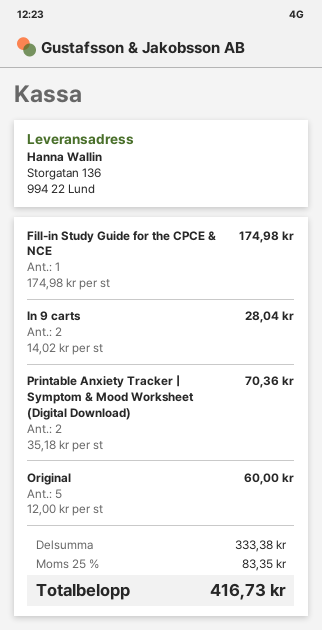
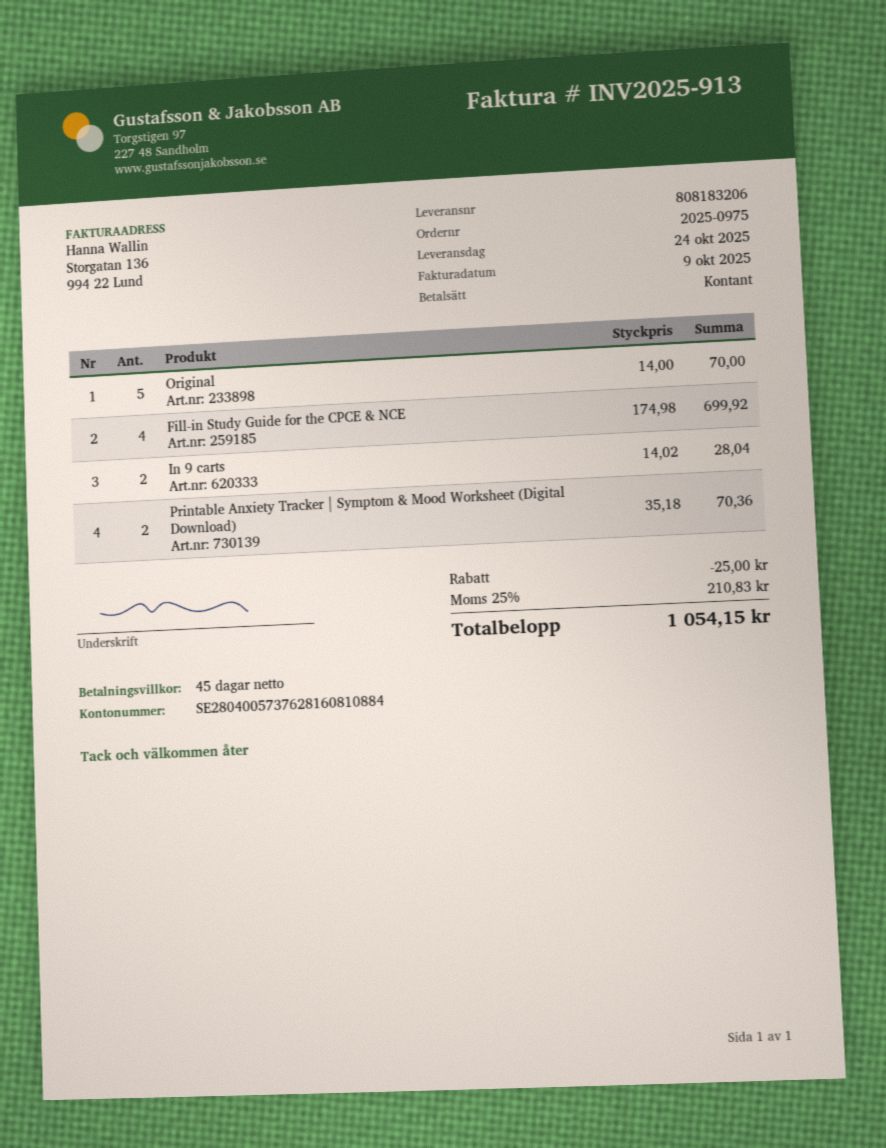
Fill-in Study Guide for the CPCE & NCE: 1 x 174.98 = 174.98 -> 4 x 174.98 = 699.92
Original: 5 x 12.00 = 60.00 -> 5 x 14.00 = 70.00
discount: none -> 25.00
tax: 25% = 83.35 -> 25% = 210.83
total: 416.73 -> 1054.15

